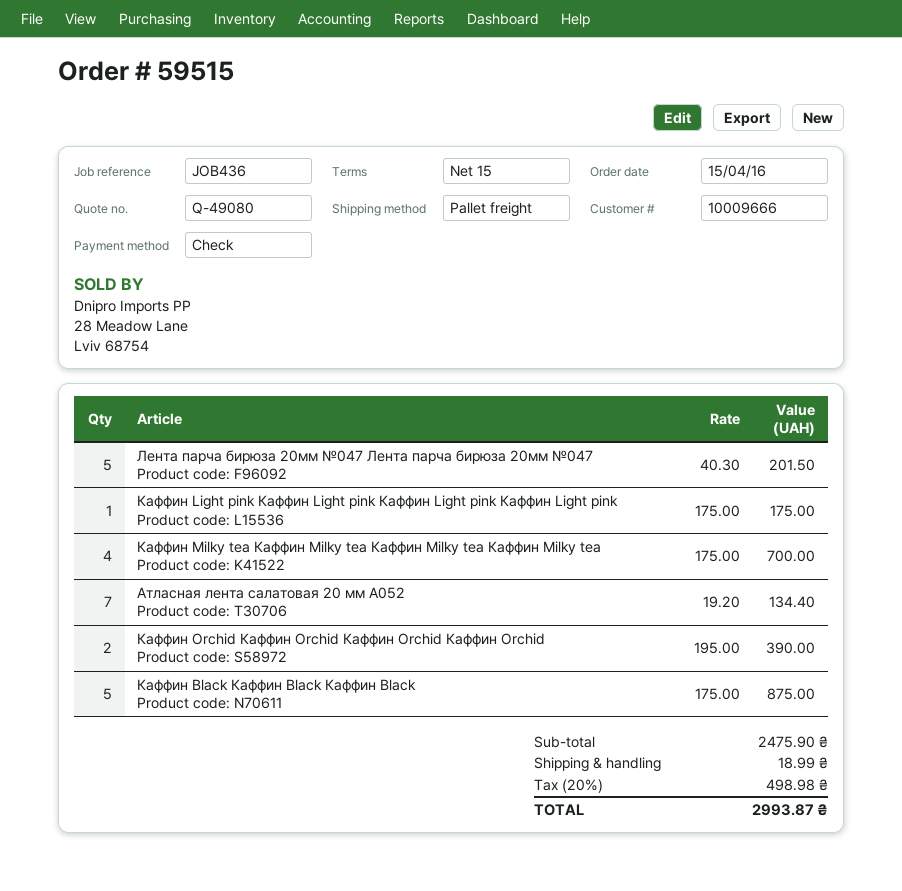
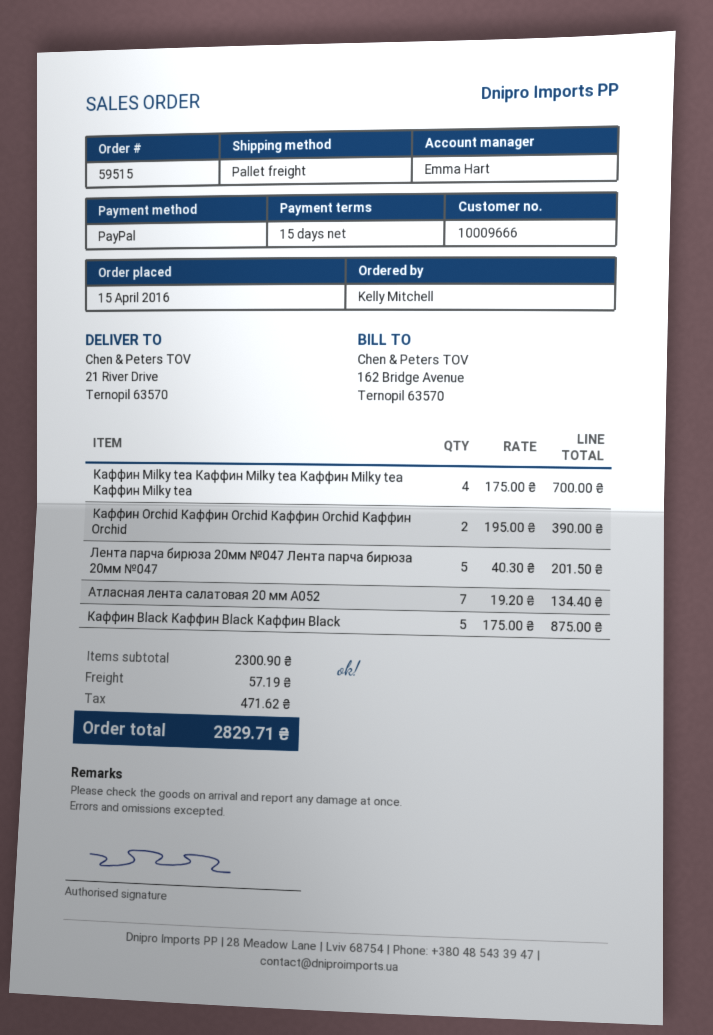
payment method: cheque -> PayPal
Каффин Light pink Каффин Light pink Каффин Light pink Каффин Light pink: 1 x 175.00 = 175.00 -> none
subtotal: 2475.90 -> 2300.90
shipping: 18.99 -> 57.19
tax: 498.98 -> 471.62
total: 2993.87 -> 2829.71

